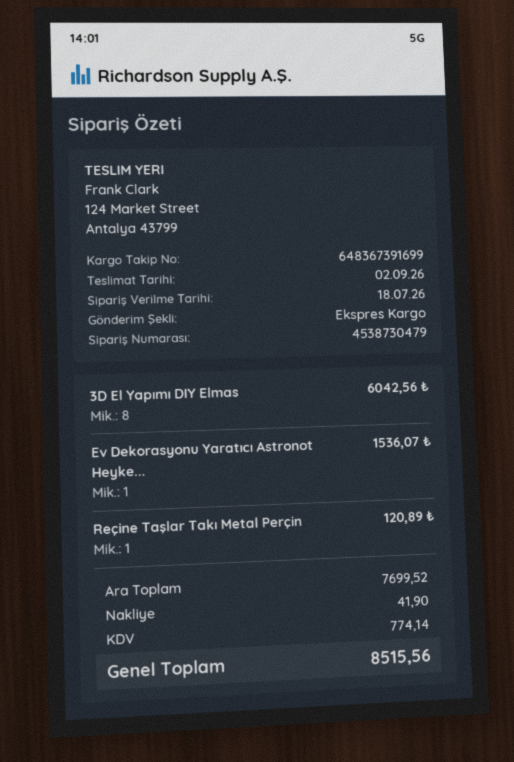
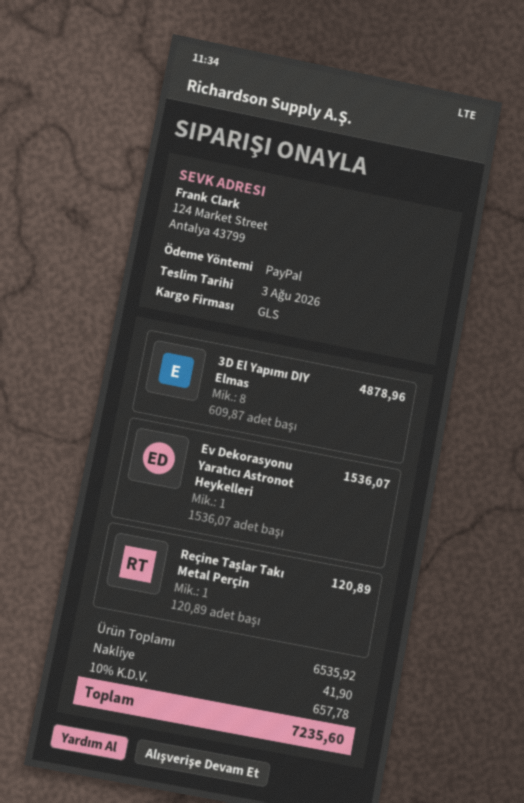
delivery date: 2026-09-02 -> 2026-08-03
shipping method: express -> GLS
3D El Yapımı DIY Elmas: 8 for 6042.56 -> 8 for 4878.96
subtotal: 7699.52 -> 6535.92
tax: 774.14 -> 657.78
total: 8515.56 -> 7235.60

